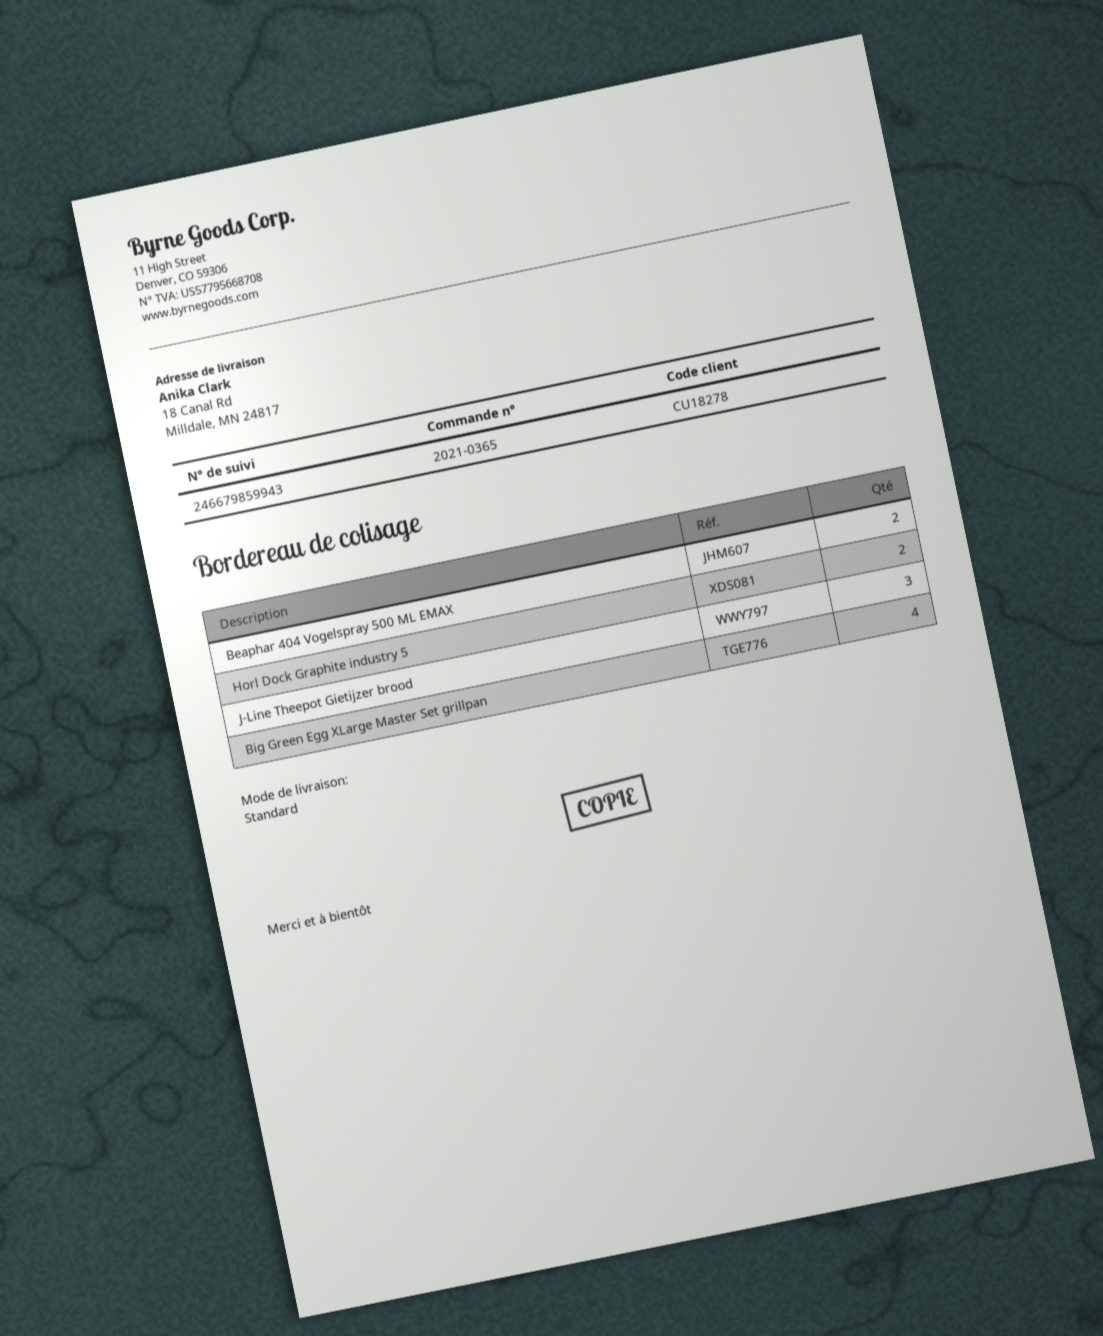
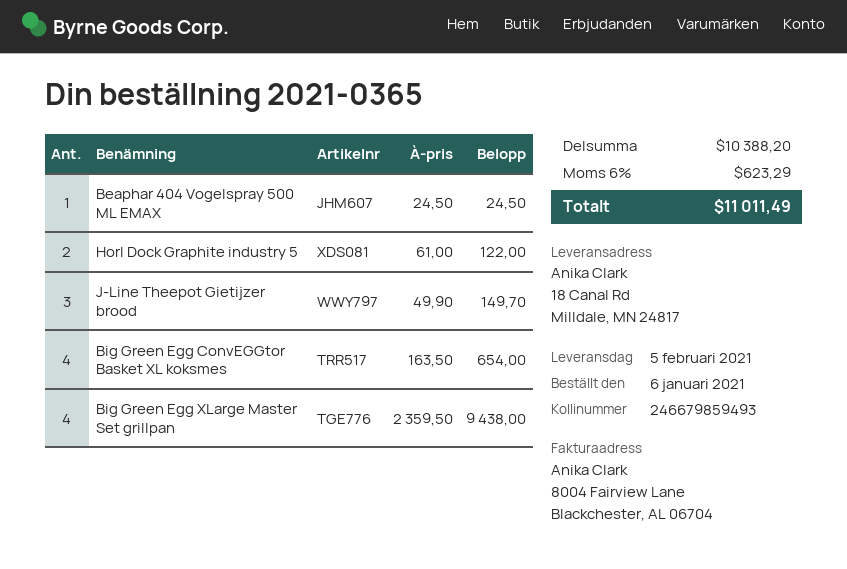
tracking number: 246679859943 -> 246679859493
Beaphar 404 Vogelspray 500 ML EMAX: 2 -> 1
Big Green Egg ConvEGGtor Basket XL koksmes: none -> 4

